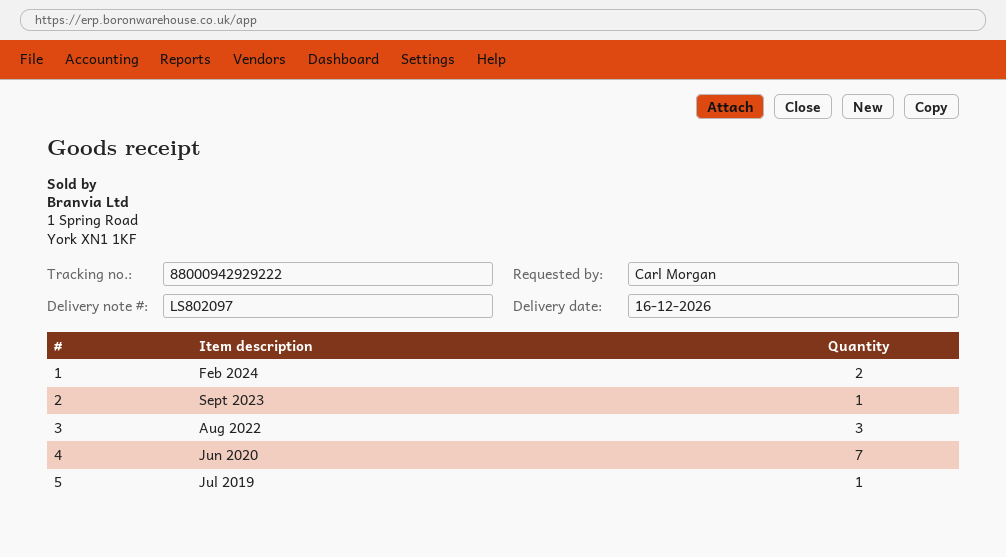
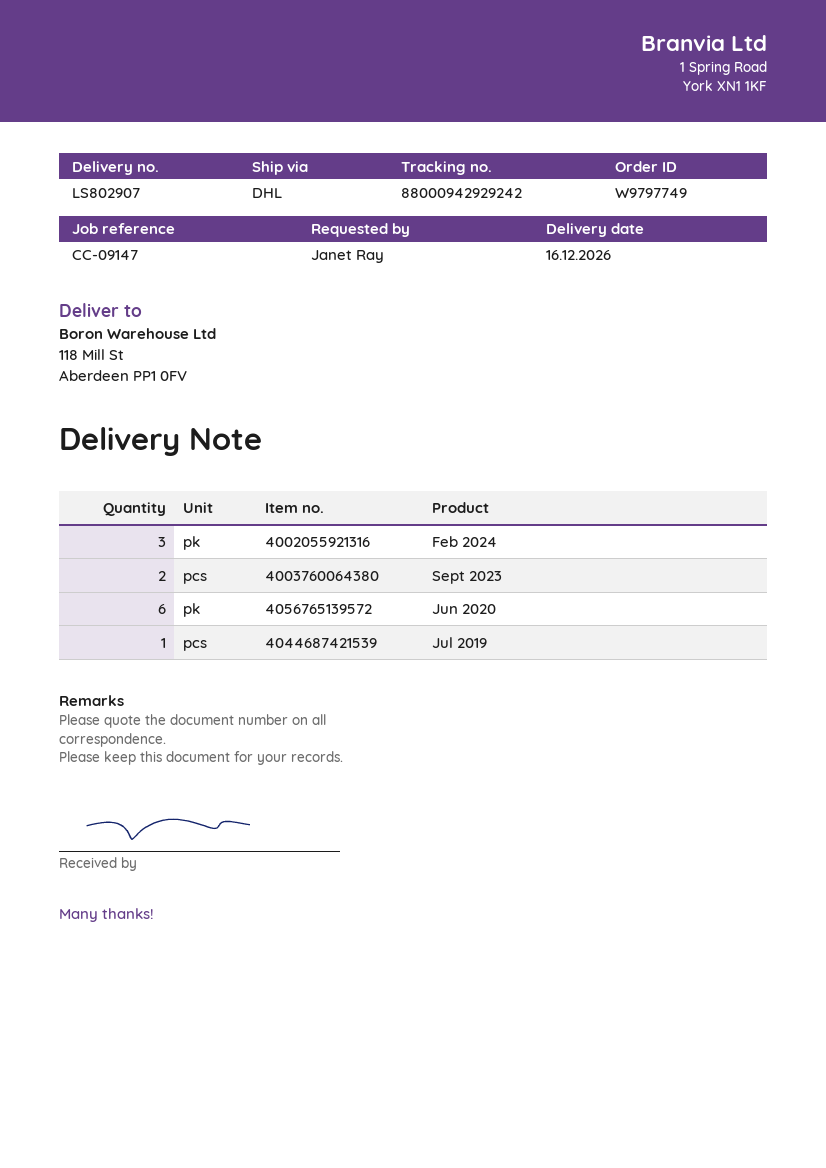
delivery note number: LS802097 -> LS802907
ordered by: Carl Morgan -> Janet Ray
tracking number: 88000942929222 -> 88000942929242
Feb 2024: 2 -> 3
Sept 2023: 1 -> 2
Aug 2022: 3 -> none
Jun 2020: 7 -> 6

